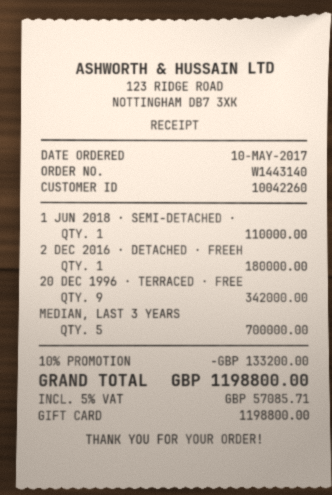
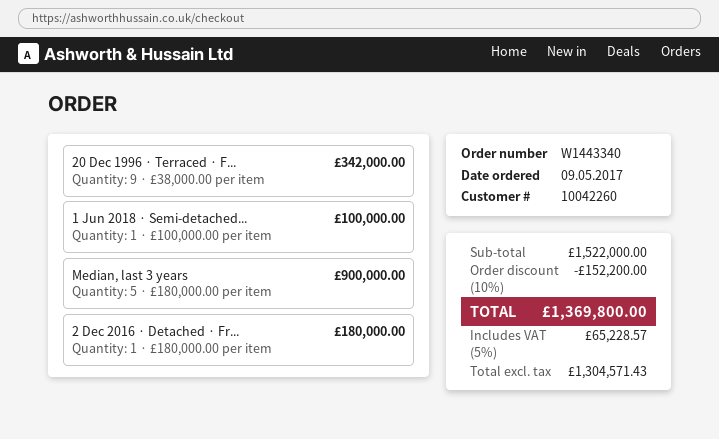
order number: W1443140 -> W1443340
order date: 2017-05-10 -> 2017-05-09
1 JUN 2018 · SEMI-DETACHED ·: 1 for 110000.00 -> 1 for 100000.00
MEDIAN, LAST 3 YEARS: 5 for 700000.00 -> 5 for 900000.00
discount: 10% = 133200.00 -> 10% = 152200.00
tax: 5% = 57085.71 -> 5% = 65228.57
total: 1198800.00 -> 1369800.00

